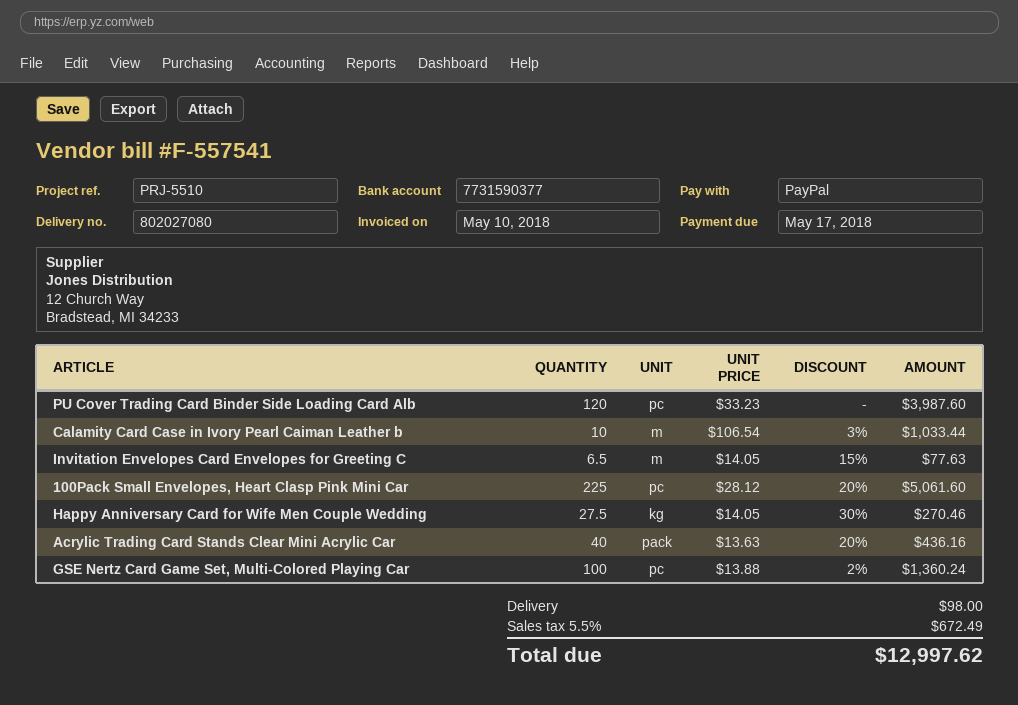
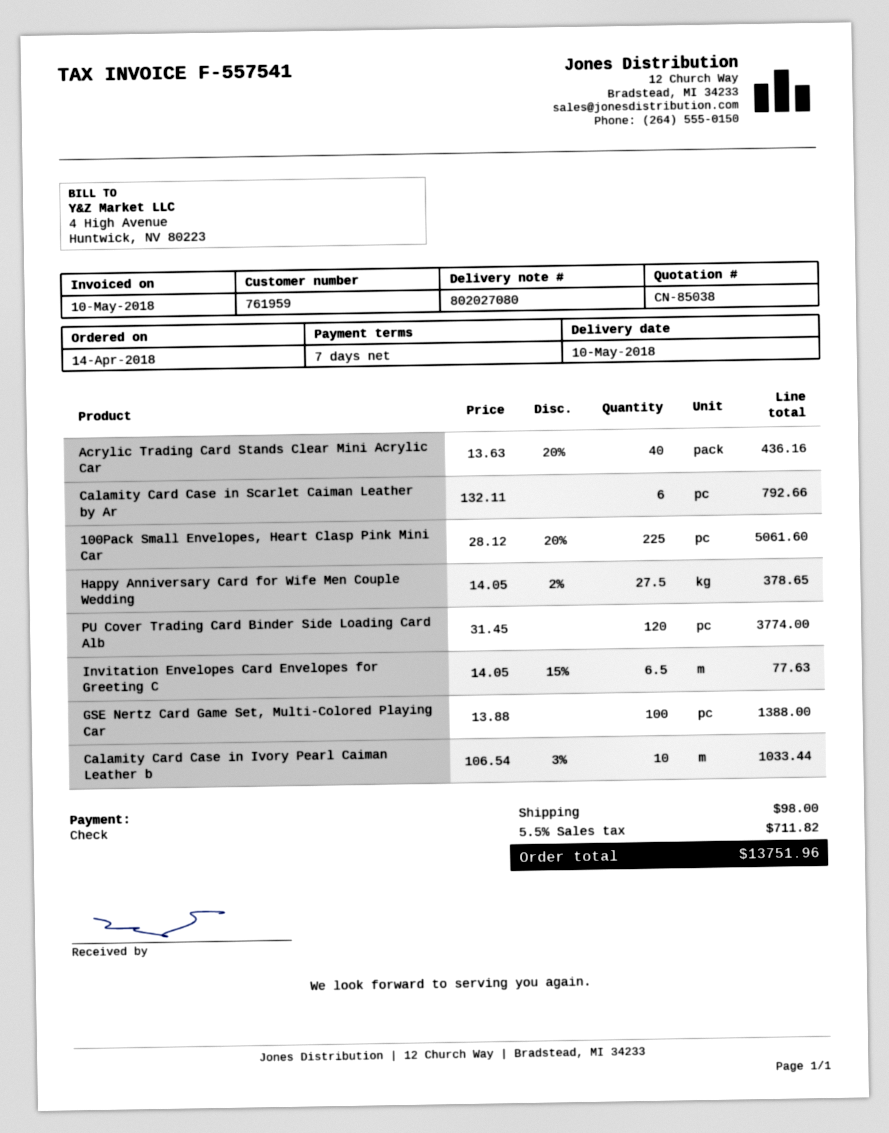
payment method: PayPal -> cheque
PU Cover Trading Card Binder Side Loading Card Alb: 120 x 33.23 = 3987.60 -> 120 x 31.45 = 3774.00
Happy Anniversary Card for Wife Men Couple Wedding: 27.5 x 14.05 - 30% = 270.46 -> 27.5 x 14.05 - 2% = 378.65
GSE Nertz Card Game Set, Multi-Colored Playing Car: 100 x 13.88 - 2% = 1360.24 -> 100 x 13.88 = 1388.00
Calamity Card Case in Scarlet Caiman Leather by Ar: none -> 6 x 132.11 = 792.66
tax: 5.5% = 672.49 -> 5.5% = 711.82
total: 12997.62 -> 13751.96

